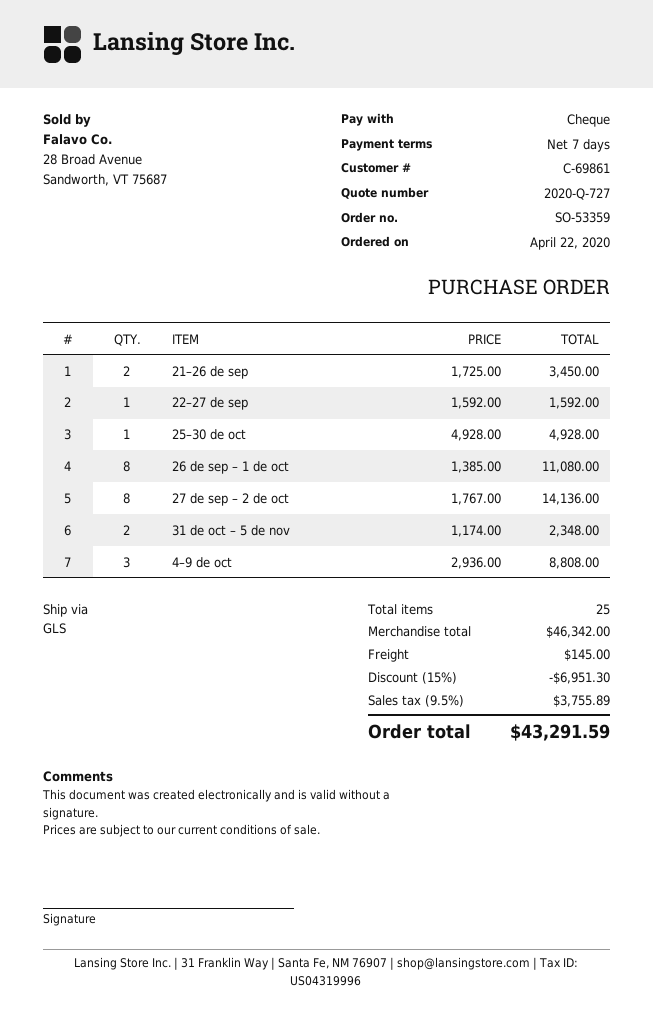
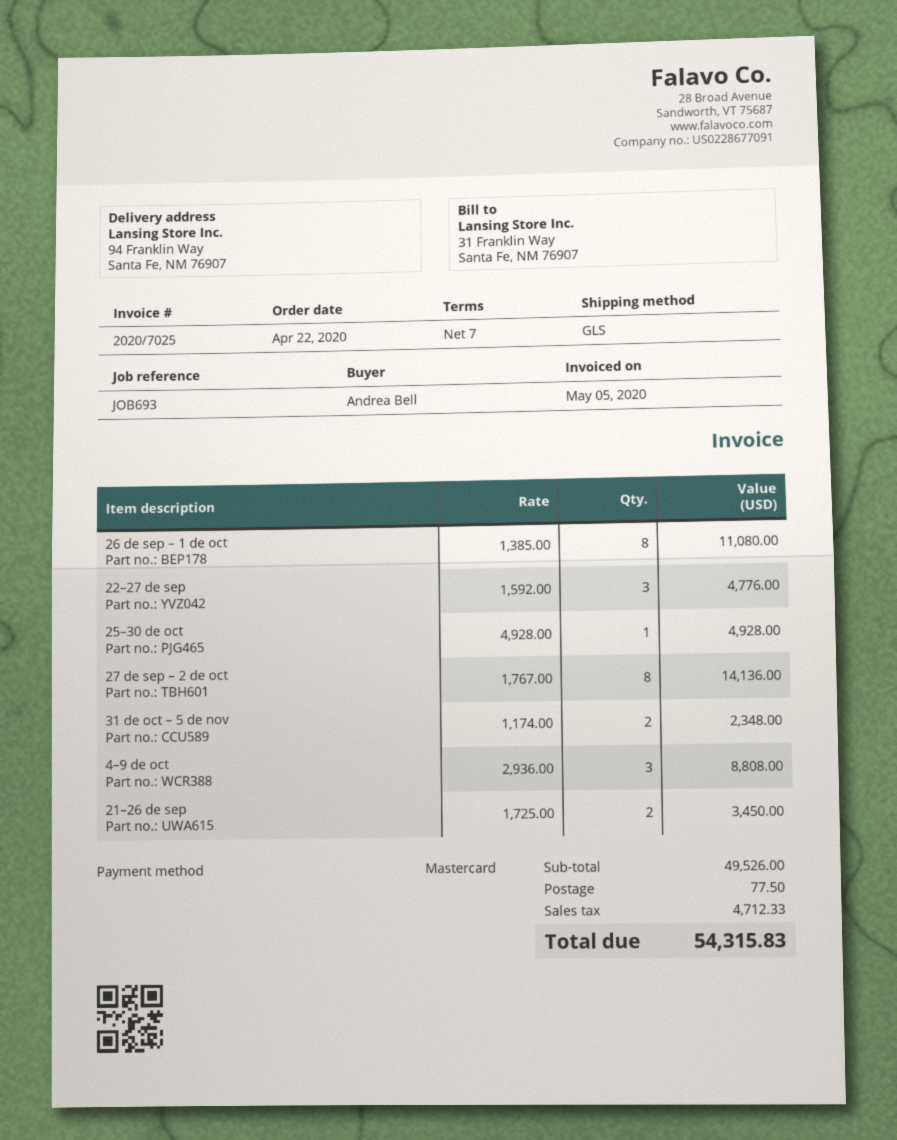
payment method: cheque -> Mastercard
22–27 de sep: 1 x 1592.00 = 1592.00 -> 3 x 1592.00 = 4776.00
subtotal: 46342.00 -> 49526.00
discount: 15% = 6951.30 -> none
shipping: 145.00 -> 77.50
tax: 3755.89 -> 4712.33
total: 43291.59 -> 54315.83

